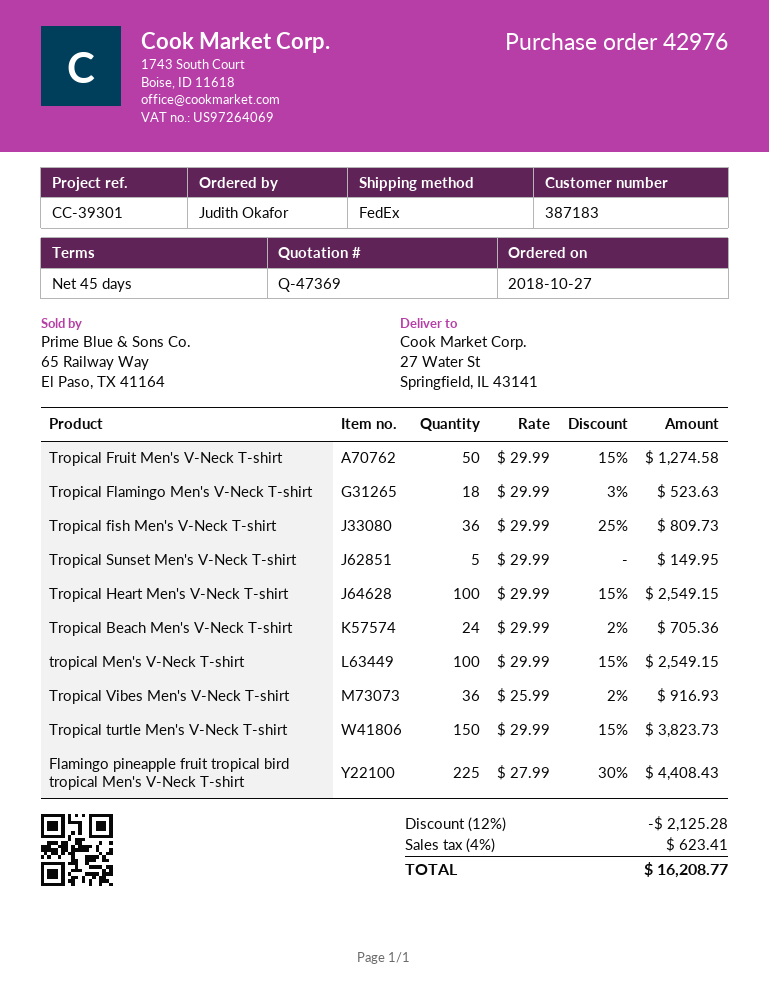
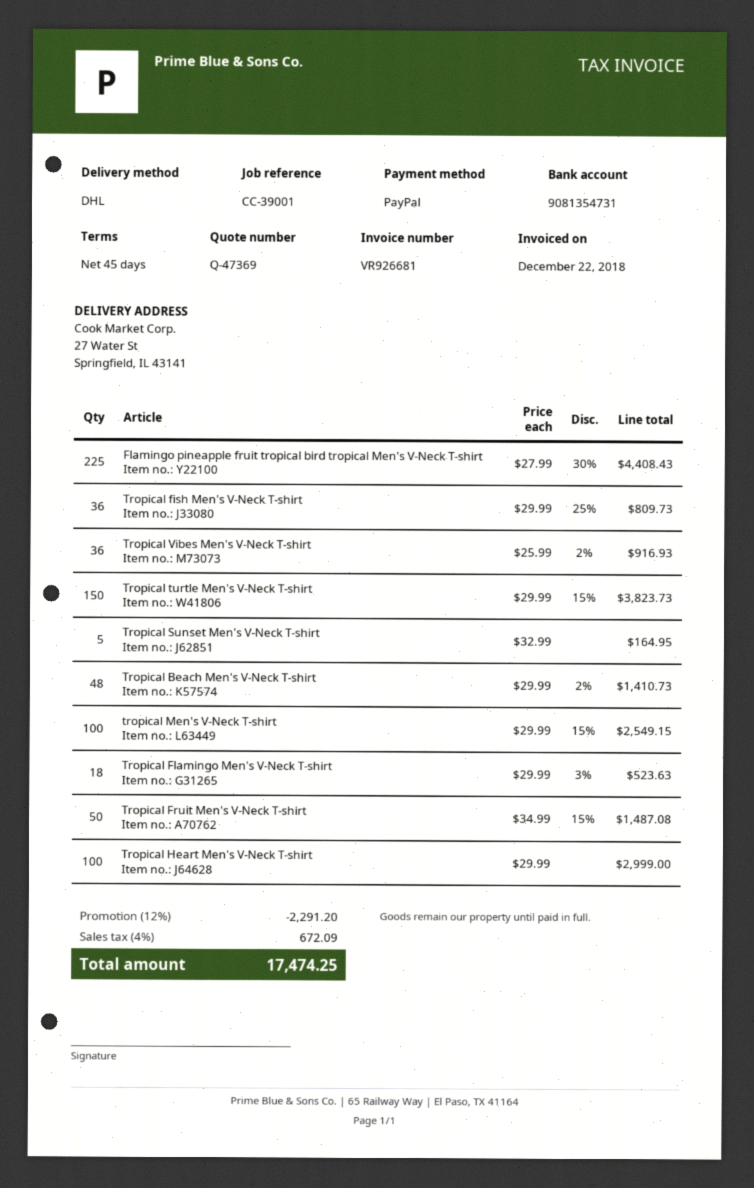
reference: CC-39301 -> CC-39001
shipping method: FedEx -> DHL
Tropical Fruit Men's V-Neck T-shirt: 50 x 29.99 - 15% = 1274.58 -> 50 x 34.99 - 15% = 1487.08
Tropical Sunset Men's V-Neck T-shirt: 5 x 29.99 = 149.95 -> 5 x 32.99 = 164.95
Tropical Heart Men's V-Neck T-shirt: 100 x 29.99 - 15% = 2549.15 -> 100 x 29.99 = 2999.00
Tropical Beach Men's V-Neck T-shirt: 24 x 29.99 - 2% = 705.36 -> 48 x 29.99 - 2% = 1410.73
discount: 12% = 2125.28 -> 12% = 2291.20
tax: 4% = 623.41 -> 4% = 672.09
total: 16208.77 -> 17474.25

